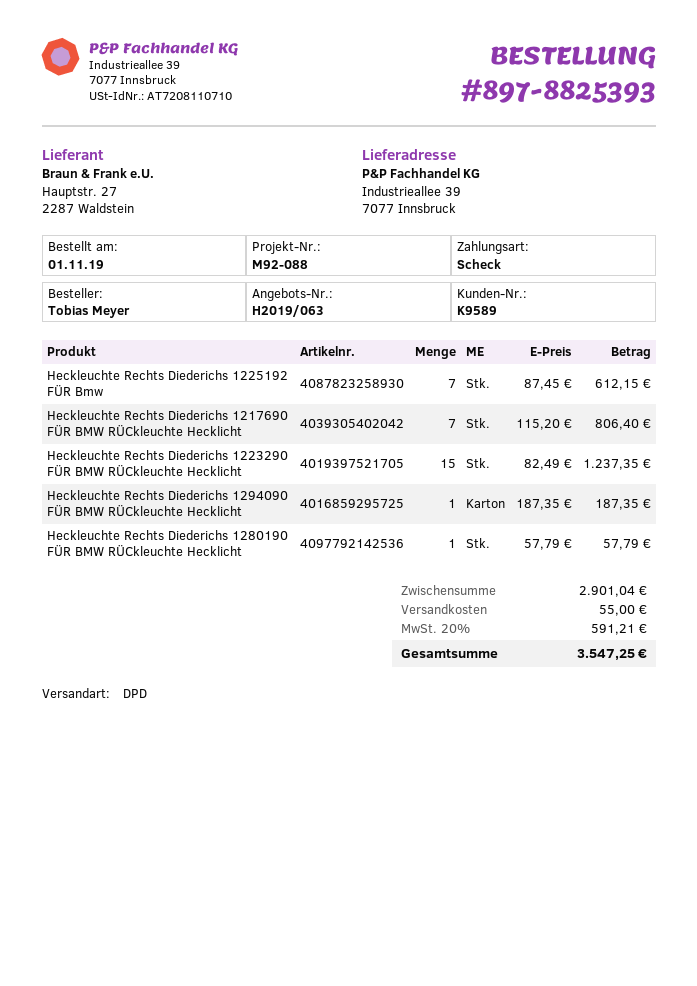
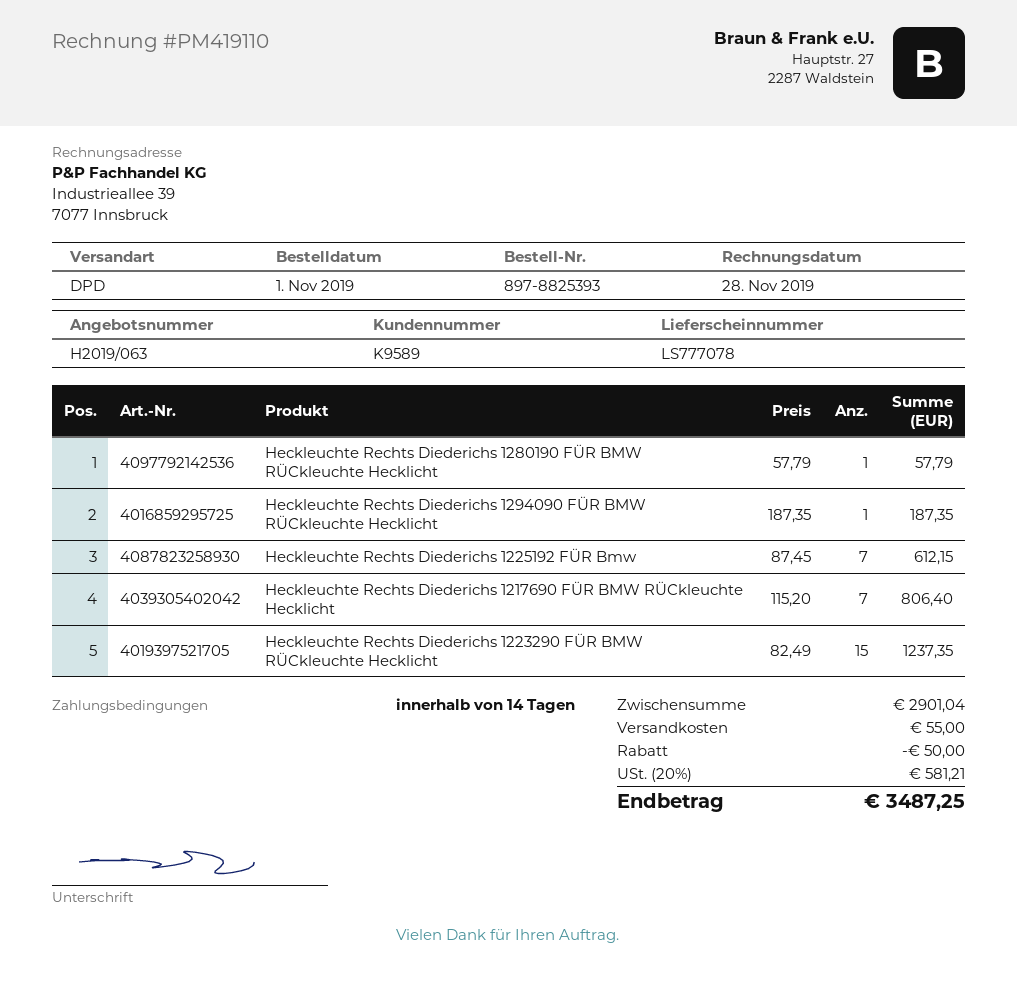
discount: none -> 50.00
tax: 20% = 591.21 -> 20% = 581.21
total: 3547.25 -> 3487.25

